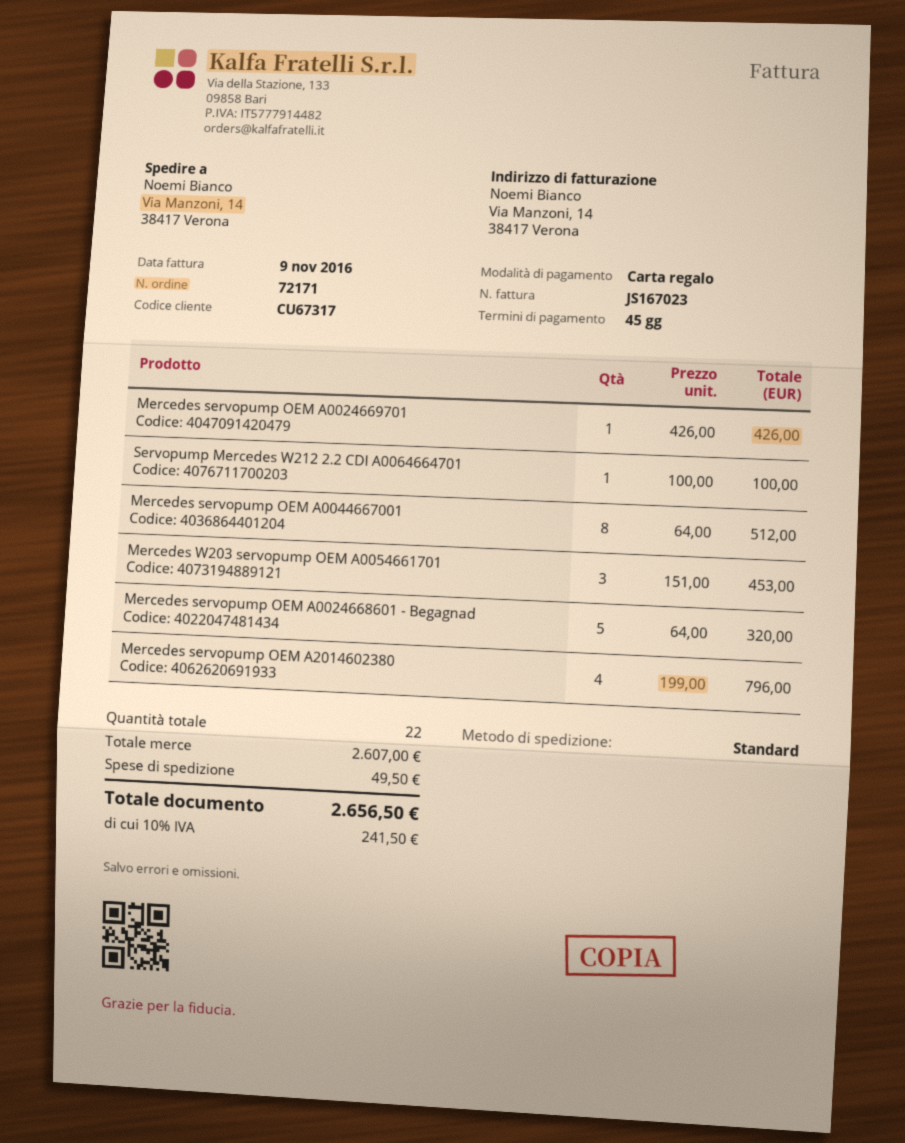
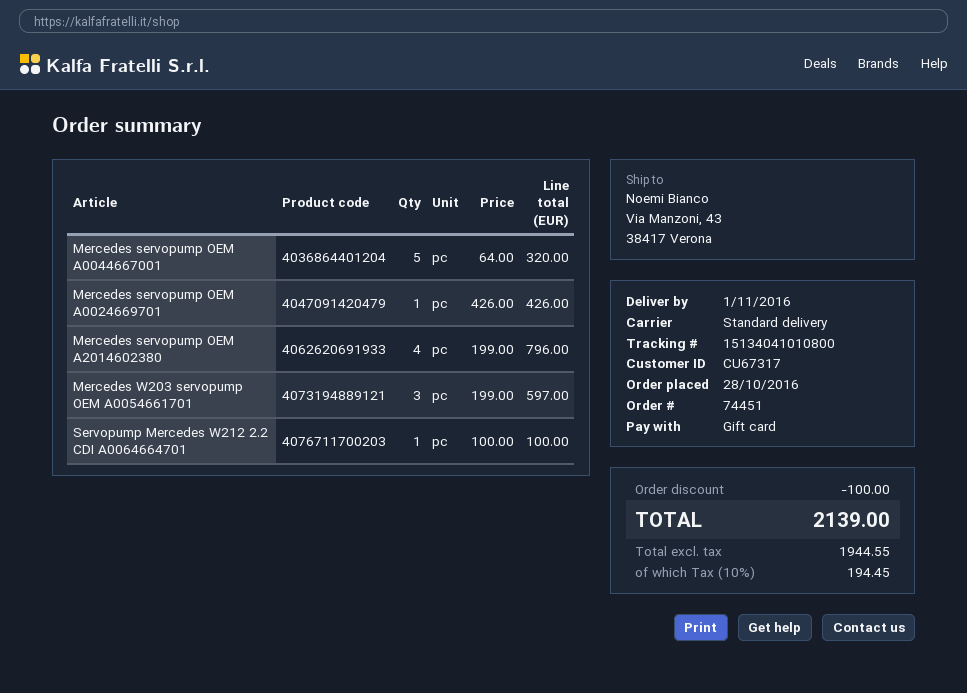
order number: 72171 -> 74451
ship to: Via Manzoni, 14, 38417 Verona -> Via Manzoni, 43, 38417 Verona
Mercedes servopump OEM A0044667001: 8 x 64.00 = 512.00 -> 5 x 64.00 = 320.00
Mercedes W203 servopump OEM A0054661701: 3 x 151.00 = 453.00 -> 3 x 199.00 = 597.00
Mercedes servopump OEM A0024668601 - Begagnad: 5 x 64.00 = 320.00 -> none
discount: none -> 100.00
shipping: 49.50 -> none
tax: 10% = 241.50 -> 10% = 194.45
total: 2656.50 -> 2139.00

